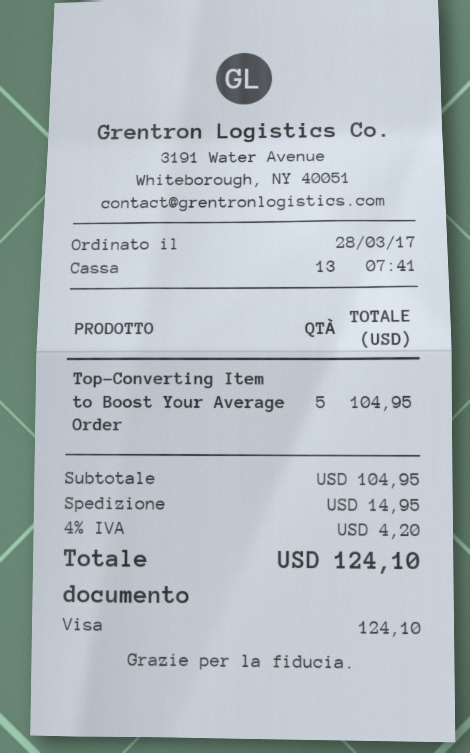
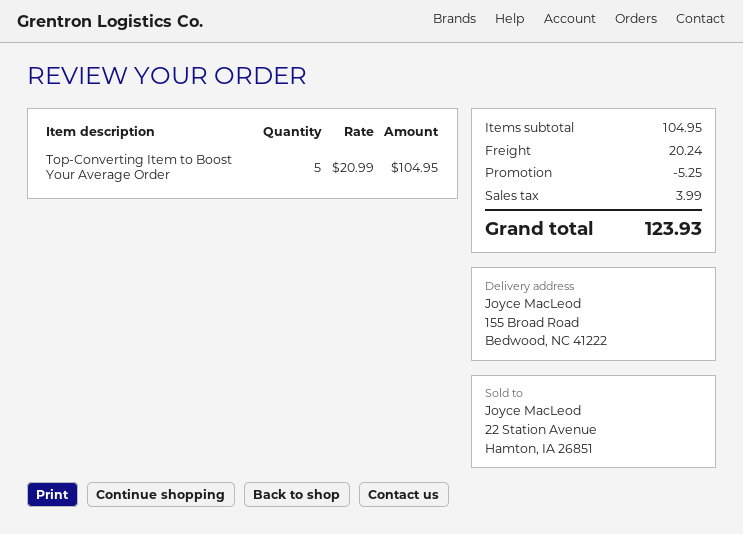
discount: none -> 5.25
shipping: 14.95 -> 20.24
tax: 4.20 -> 3.99
total: 124.10 -> 123.93

